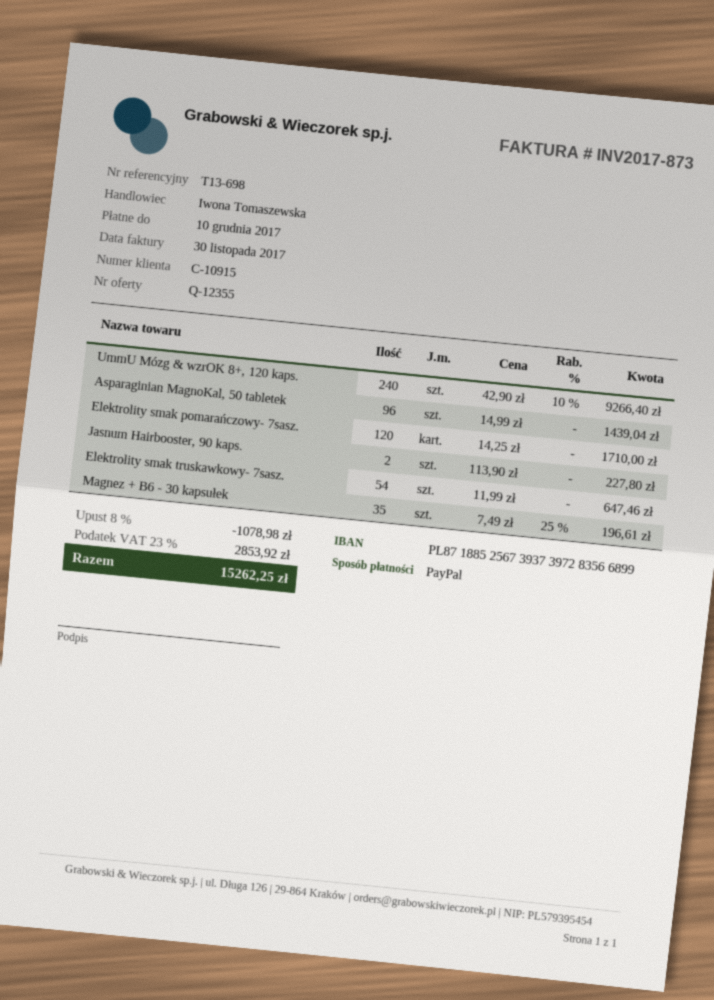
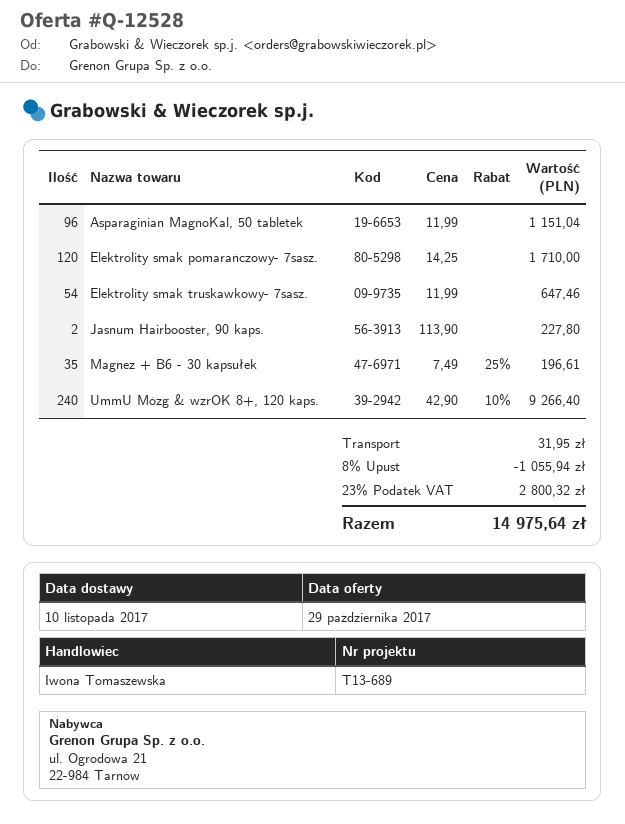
quote number: Q-12355 -> Q-12528
reference: T13-698 -> T13-689
Asparaginian MagnoKal, 50 tabletek: 96 x 14.99 = 1439.04 -> 96 x 11.99 = 1151.04
discount: 8% = 1078.98 -> 8% = 1055.94
shipping: none -> 31.95
tax: 23% = 2853.92 -> 23% = 2800.32
total: 15262.25 -> 14975.64

